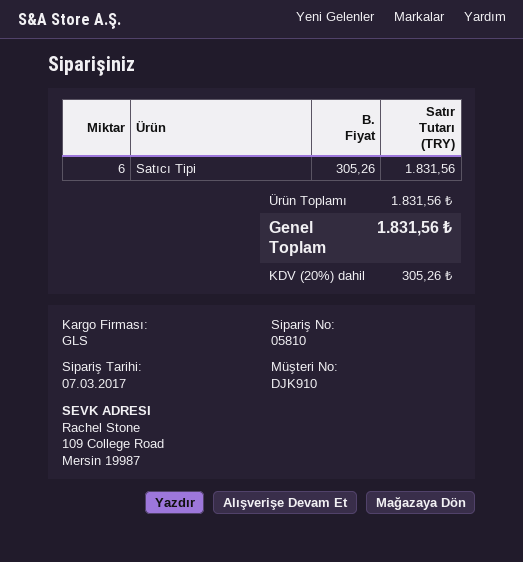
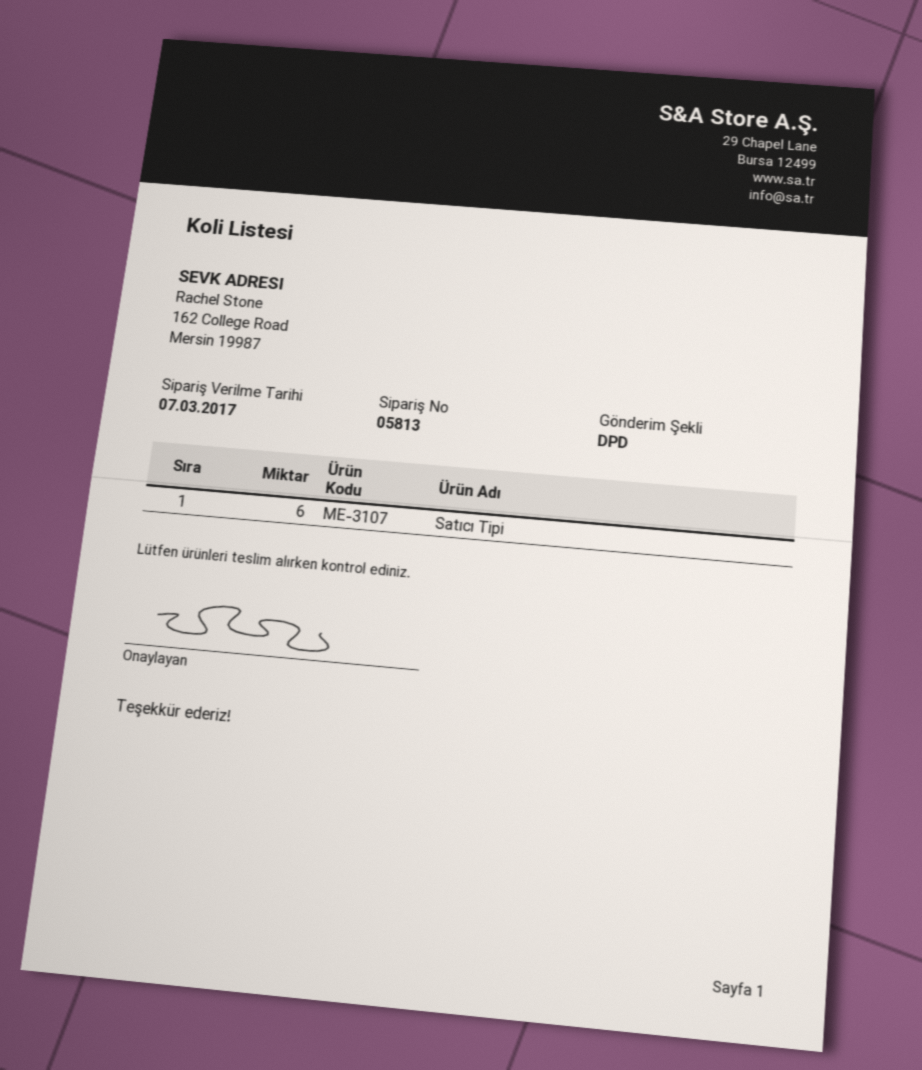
order number: 05810 -> 05813
shipping method: GLS -> DPD
ship to: 109 College Road, Mersin 19987 -> 162 College Road, Mersin 19987

